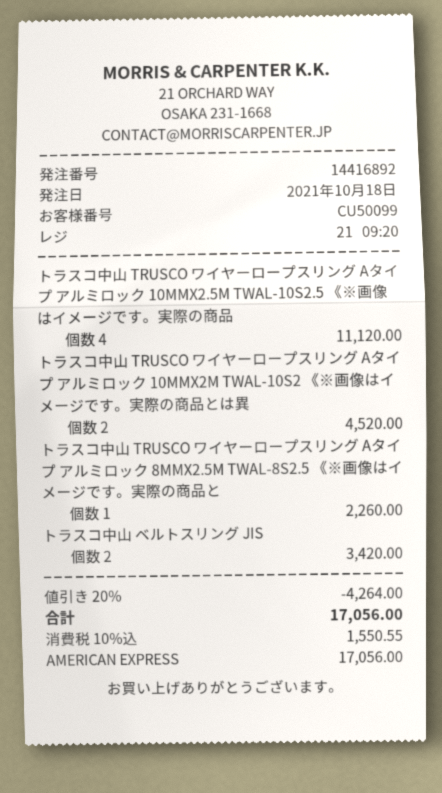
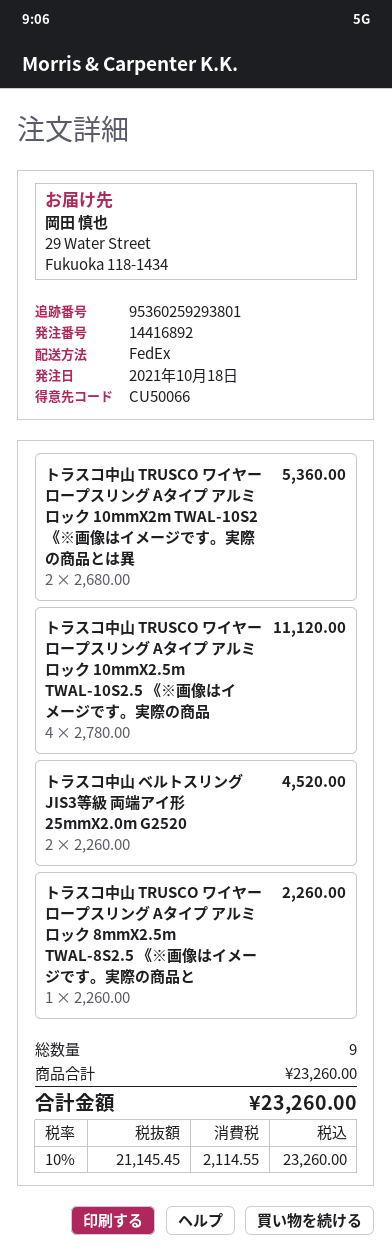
customer number: CU50099 -> CU50066
トラスコ中山 TRUSCO ワイヤーロープスリング Aタイプ アルミロック 10MMX2M TWAL-10S2 《※画像はイメージです。実際の商品とは異: 2 for 4520.00 -> 2 for 5360.00
トラスコ中山 ベルトスリング JIS: 2 for 3420.00 -> 2 for 4520.00
discount: 20% = 4264.00 -> none
tax: 10% = 1550.55 -> 10% = 2114.55
total: 17056.00 -> 23260.00

